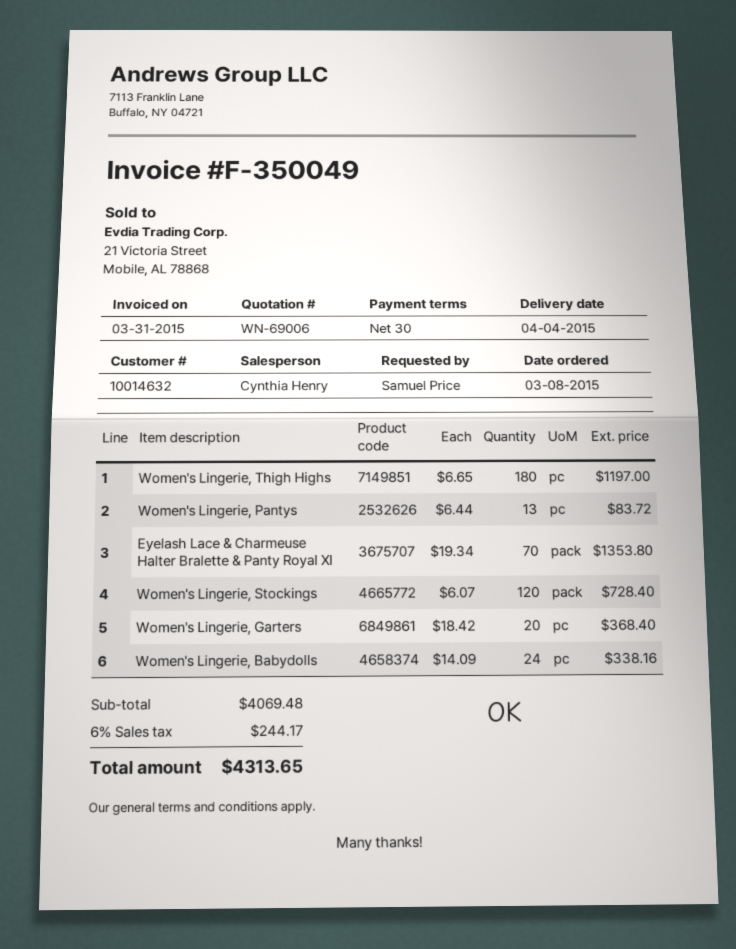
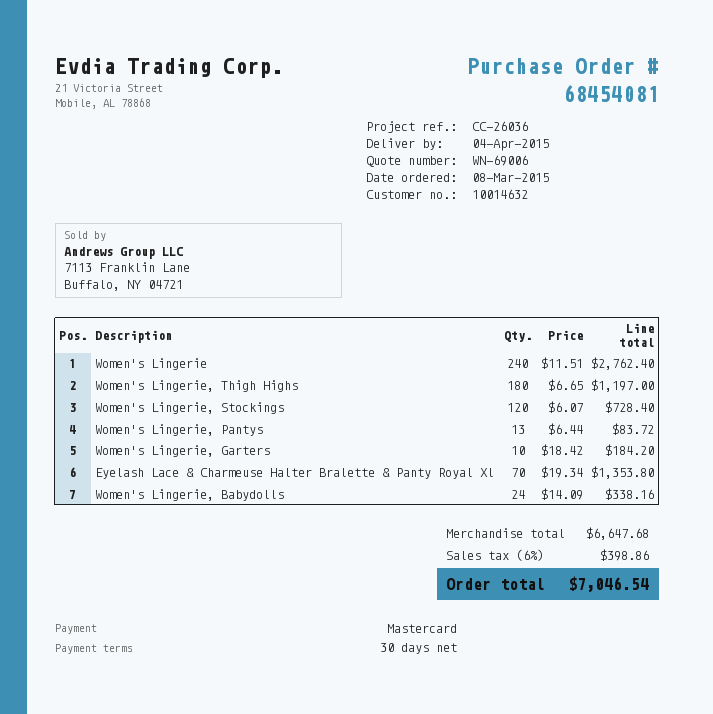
Women's Lingerie, Garters: 20 x 18.42 = 368.40 -> 10 x 18.42 = 184.20
Women's Lingerie: none -> 240 x 11.51 = 2762.40
subtotal: 4069.48 -> 6647.68
tax: 6% = 244.17 -> 6% = 398.86
total: 4313.65 -> 7046.54

